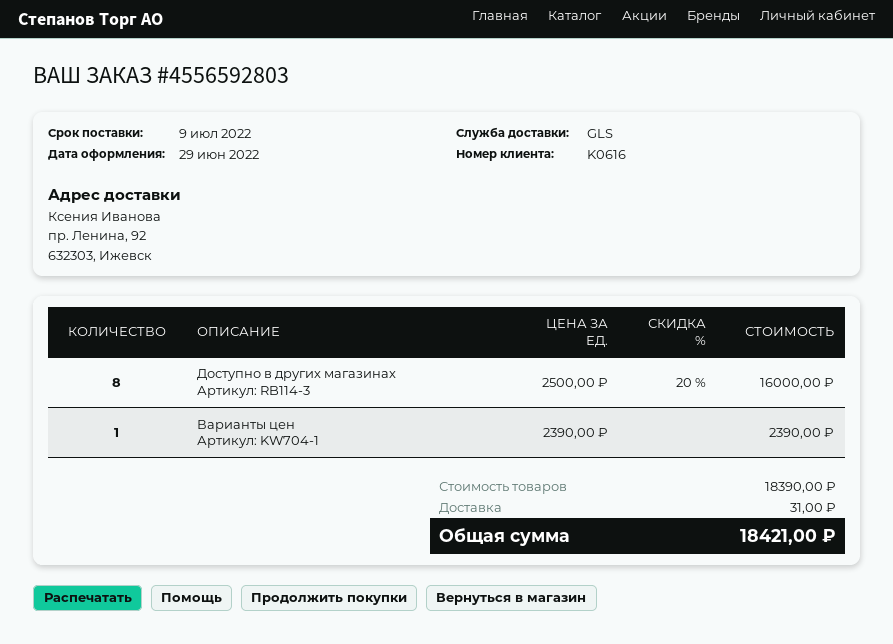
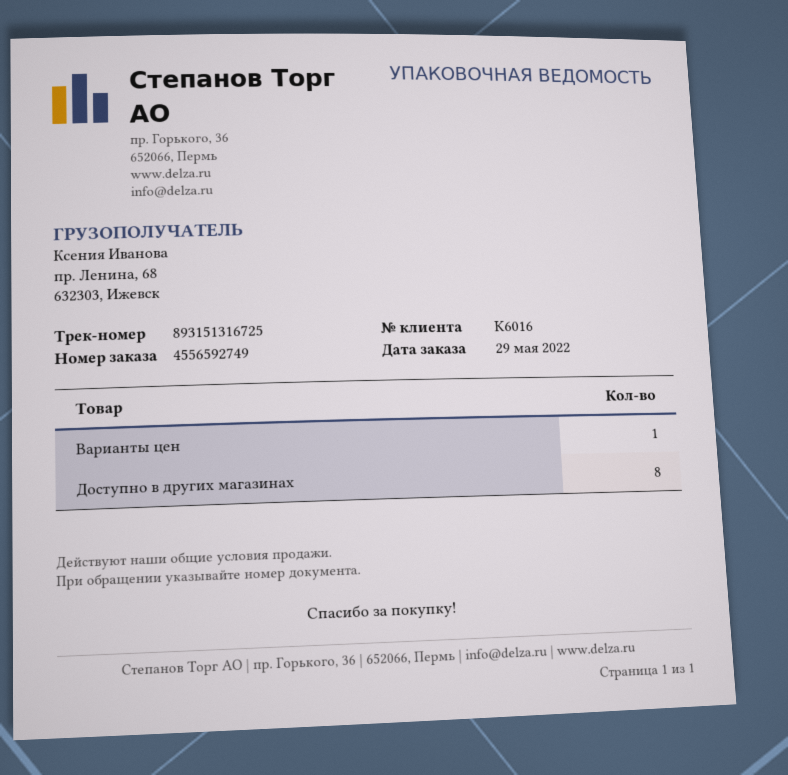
order number: 4556592803 -> 4556592749
order date: 2022-06-29 -> 2022-05-29
customer number: K0616 -> K6016
ship to: пр. Ленина, 92, 632303, Ижевск -> пр. Ленина, 68, 632303, Ижевск

